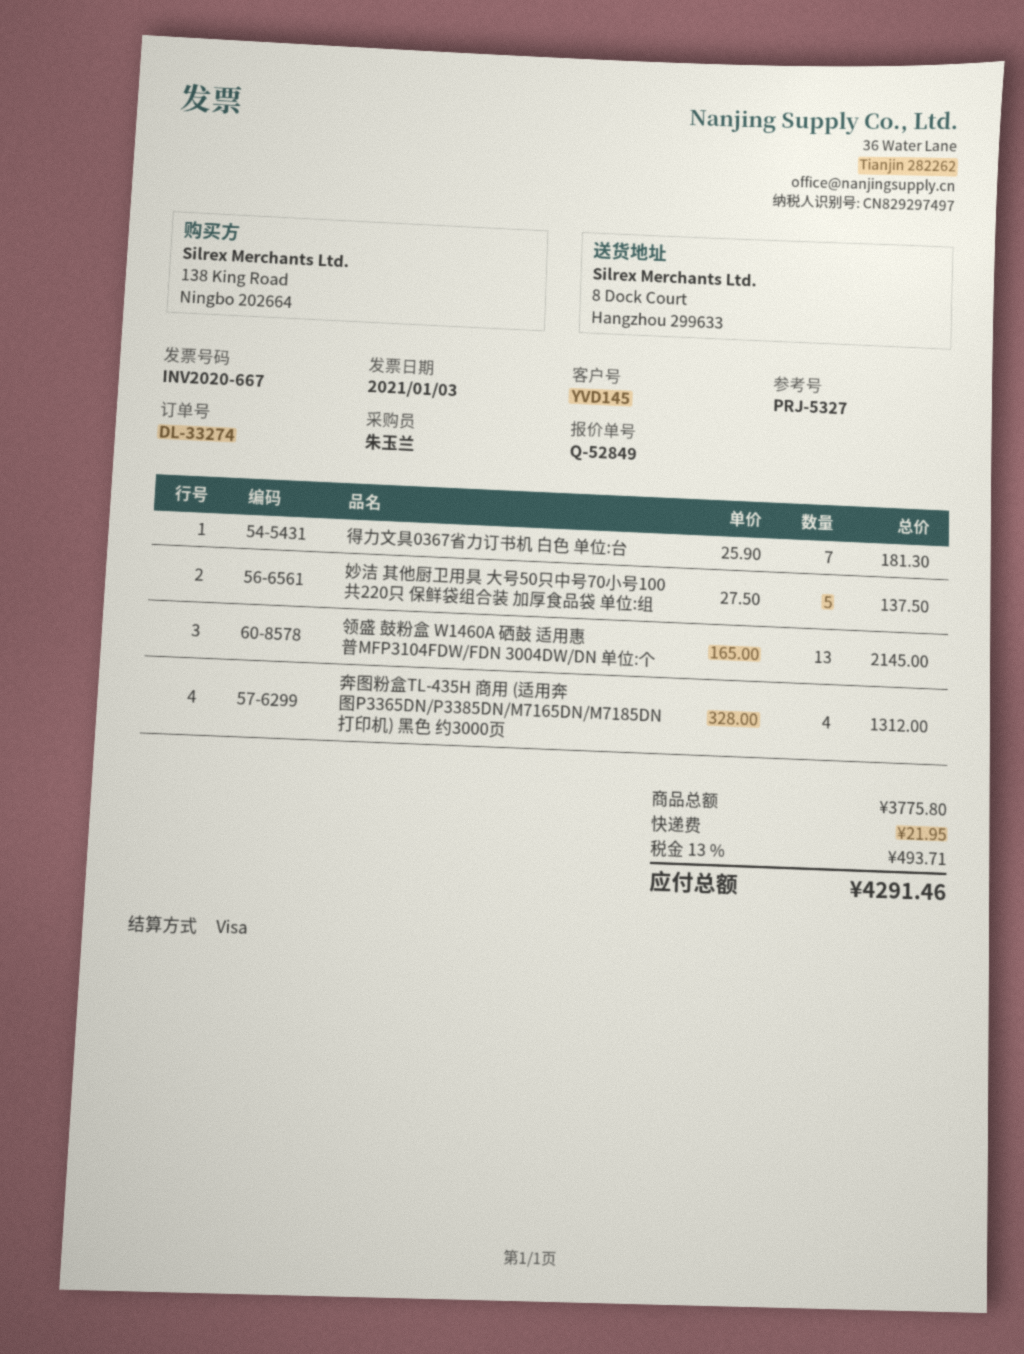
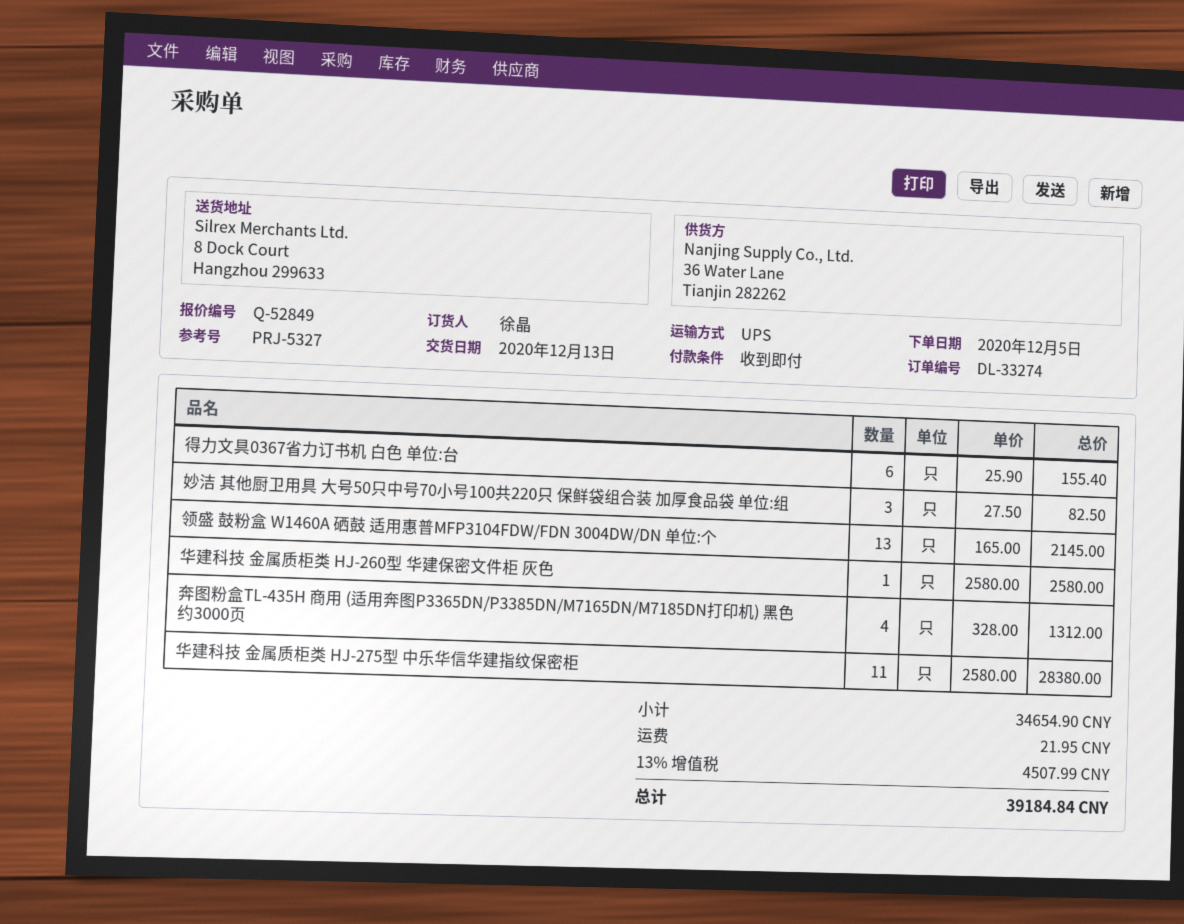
ordered by: 朱玉兰 -> 徐晶
得力文具0367省力订书机 白色 单位:台: 7 x 25.90 = 181.30 -> 6 x 25.90 = 155.40
妙洁 其他厨卫用具 大号50只中号70小号100共220只 保鲜袋组合装 加厚食品袋 单位:组: 5 x 27.50 = 137.50 -> 3 x 27.50 = 82.50
华建科技 金属质柜类 HJ-260型 华建保密文件柜 灰色: none -> 1 x 2580.00 = 2580.00
华建科技 金属质柜类 HJ-275型 中乐华信华建指纹保密柜: none -> 11 x 2580.00 = 28380.00
subtotal: 3775.80 -> 34654.90
tax: 13% = 493.71 -> 13% = 4507.99
total: 4291.46 -> 39184.84

